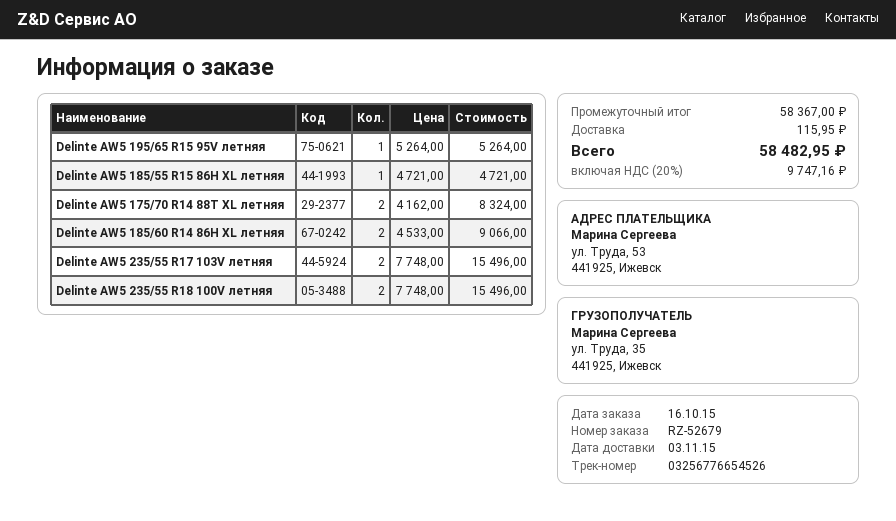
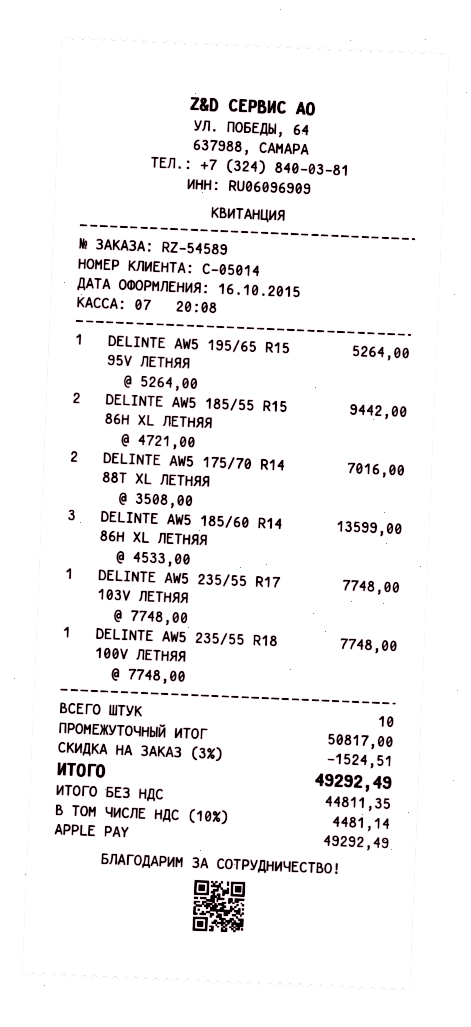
order number: RZ-52679 -> RZ-54589
Delinte AW5 185/55 R15 86H XL летняя: 1 x 4721.00 = 4721.00 -> 2 x 4721.00 = 9442.00
Delinte AW5 175/70 R14 88T XL летняя: 2 x 4162.00 = 8324.00 -> 2 x 3508.00 = 7016.00
Delinte AW5 185/60 R14 86H XL летняя: 2 x 4533.00 = 9066.00 -> 3 x 4533.00 = 13599.00
Delinte AW5 235/55 R17 103V летняя: 2 x 7748.00 = 15496.00 -> 1 x 7748.00 = 7748.00
Delinte AW5 235/55 R18 100V летняя: 2 x 7748.00 = 15496.00 -> 1 x 7748.00 = 7748.00
subtotal: 58367.00 -> 50817.00
discount: none -> 3% = 1524.51
shipping: 115.95 -> none
tax: 20% = 9747.16 -> 10% = 4481.14
total: 58482.95 -> 49292.49

